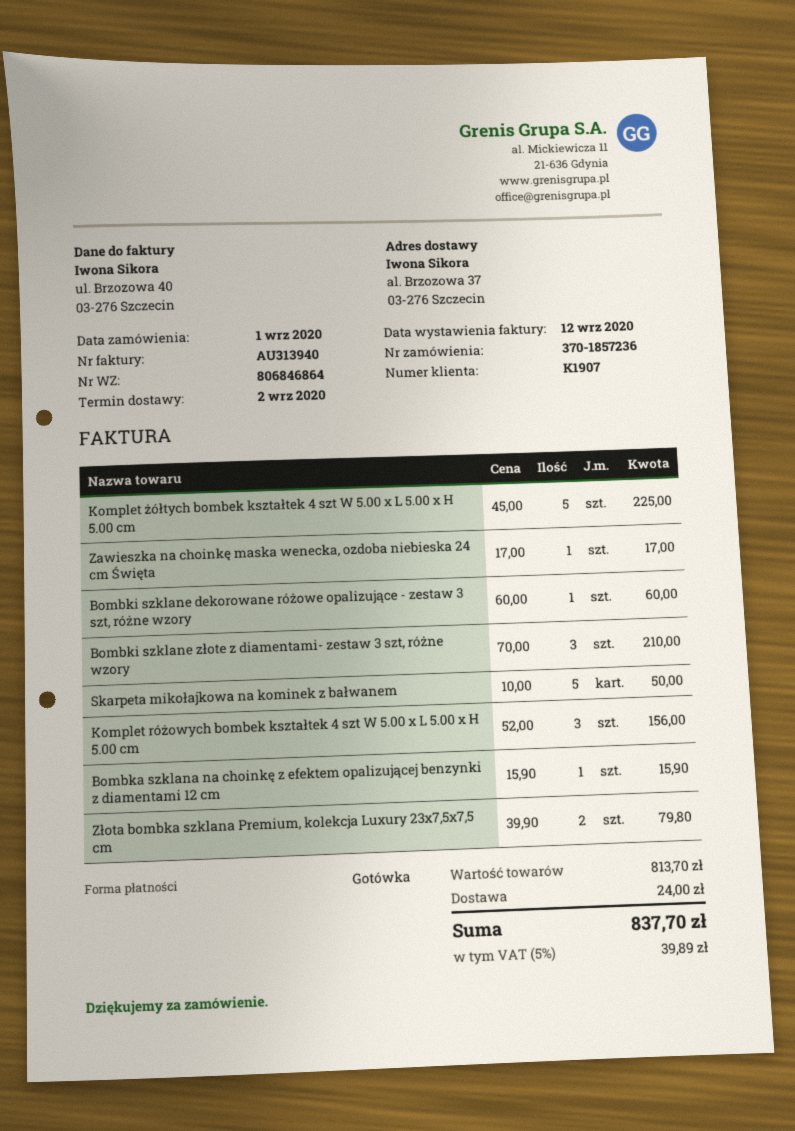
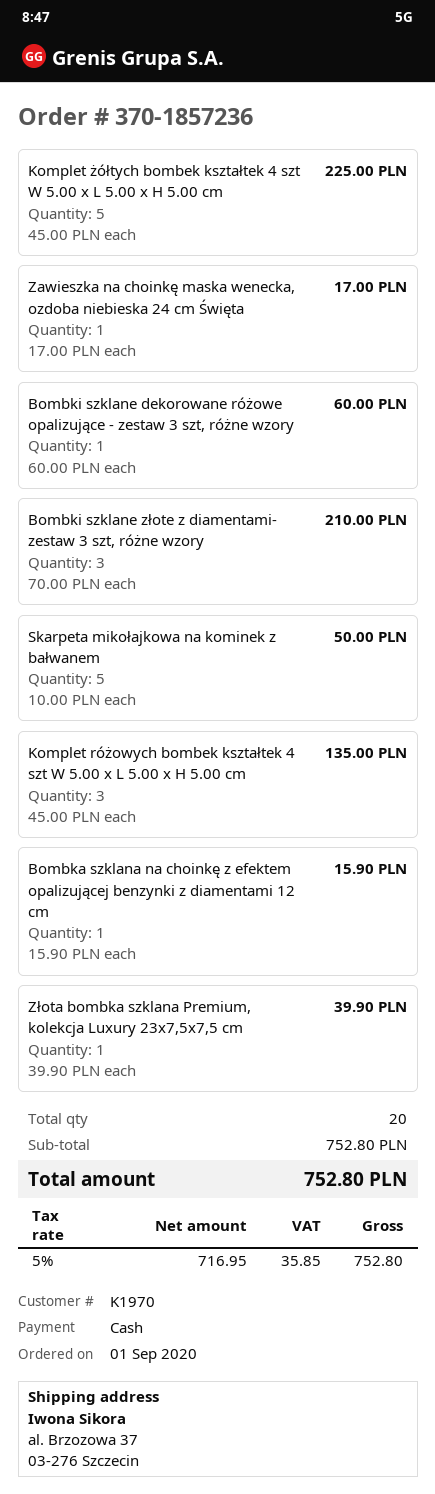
customer number: K1907 -> K1970
Komplet różowych bombek kształtek 4 szt W 5.00 x L 5.00 x H 5.00 cm: 3 x 52.00 = 156.00 -> 3 x 45.00 = 135.00
Złota bombka szklana Premium, kolekcja Luxury 23x7,5x7,5 cm: 2 x 39.90 = 79.80 -> 1 x 39.90 = 39.90
subtotal: 813.70 -> 752.80
shipping: 24.00 -> none
tax: 5% = 39.89 -> 5% = 35.85
total: 837.70 -> 752.80

